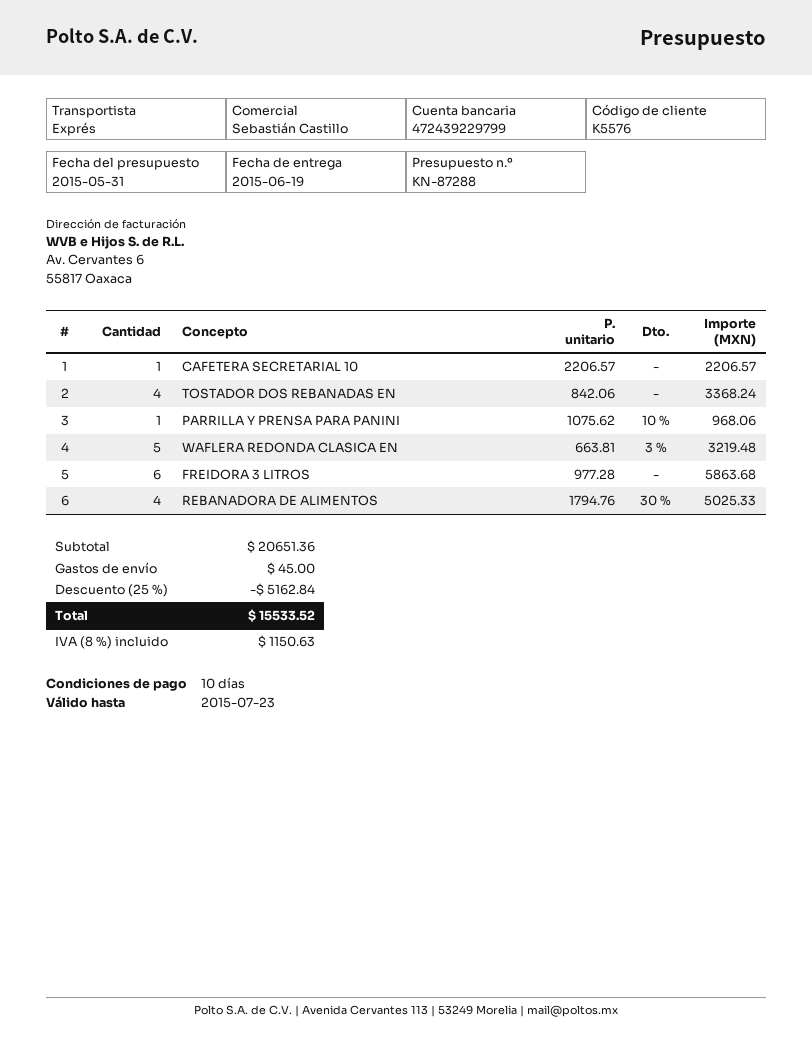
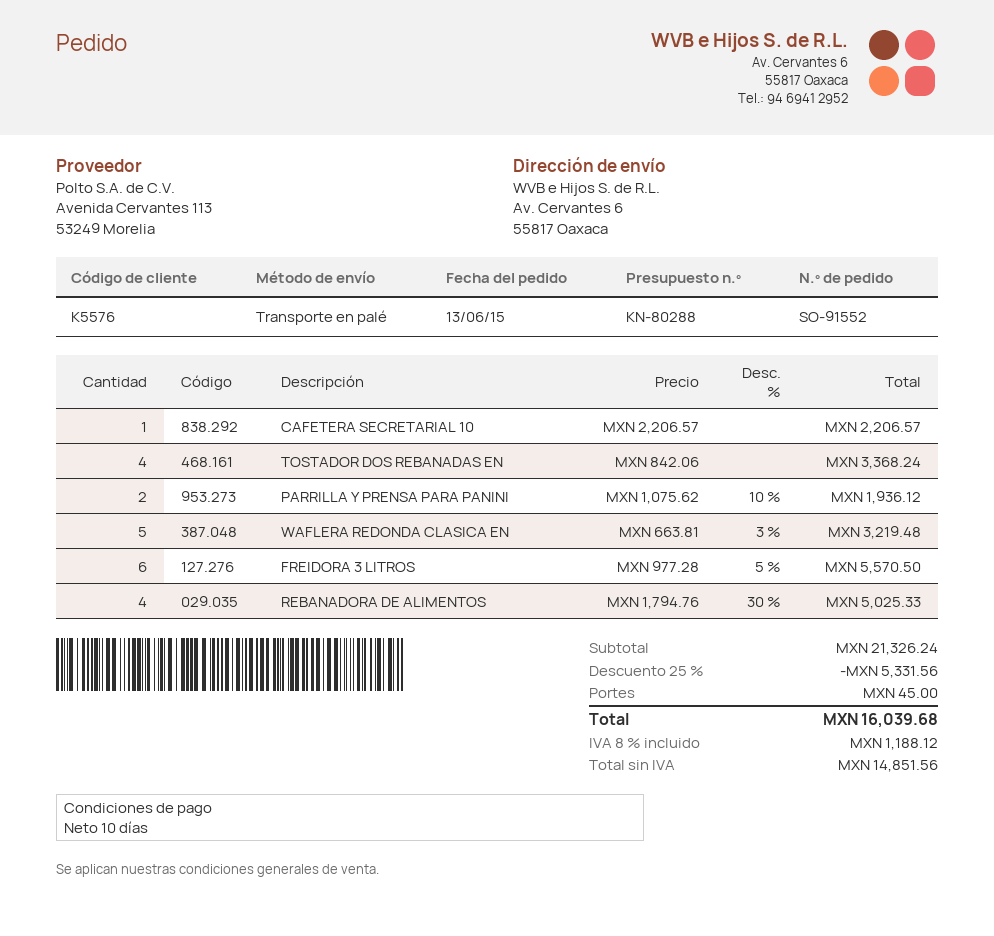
quote number: KN-87288 -> KN-80288
shipping method: express -> pallet freight
PARRILLA Y PRENSA PARA PANINI: 1 x 1075.62 - 10% = 968.06 -> 2 x 1075.62 - 10% = 1936.12
FREIDORA 3 LITROS: 6 x 977.28 = 5863.68 -> 6 x 977.28 - 5% = 5570.50
subtotal: 20651.36 -> 21326.24
discount: 25% = 5162.84 -> 25% = 5331.56
tax: 8% = 1150.63 -> 8% = 1188.12
total: 15533.52 -> 16039.68

